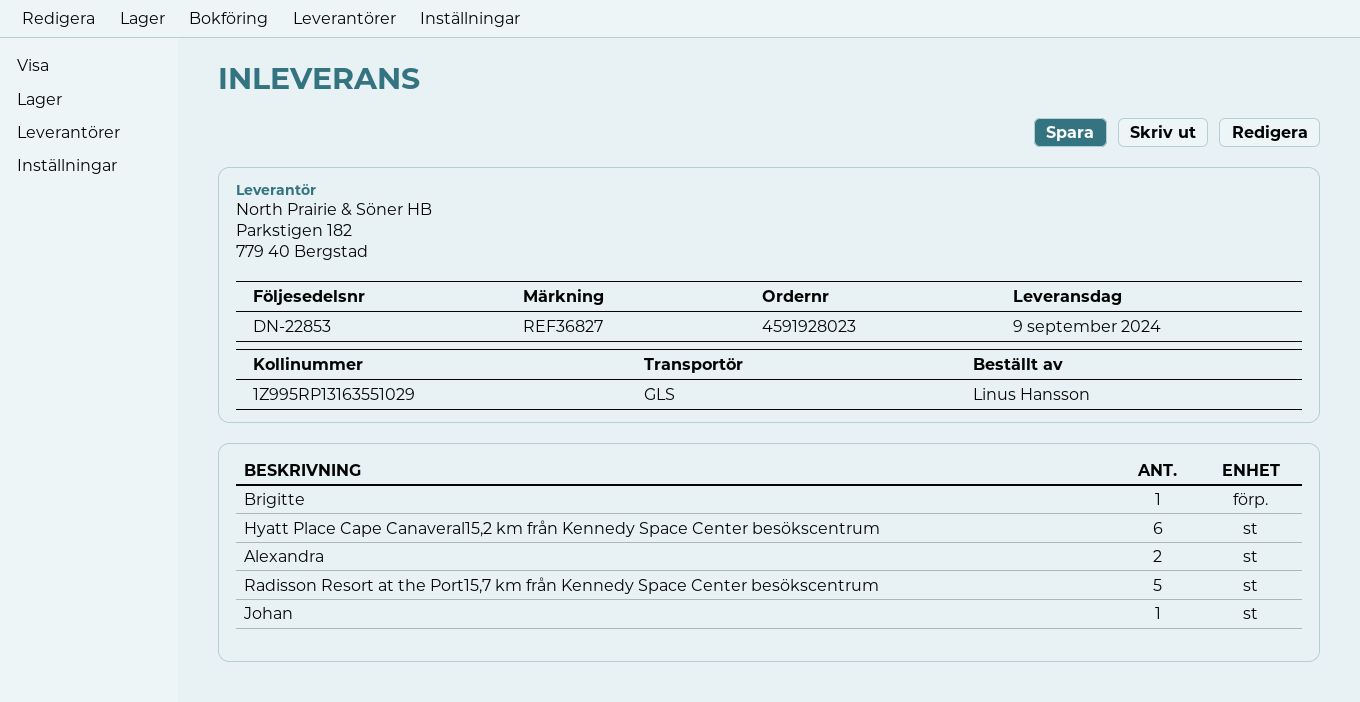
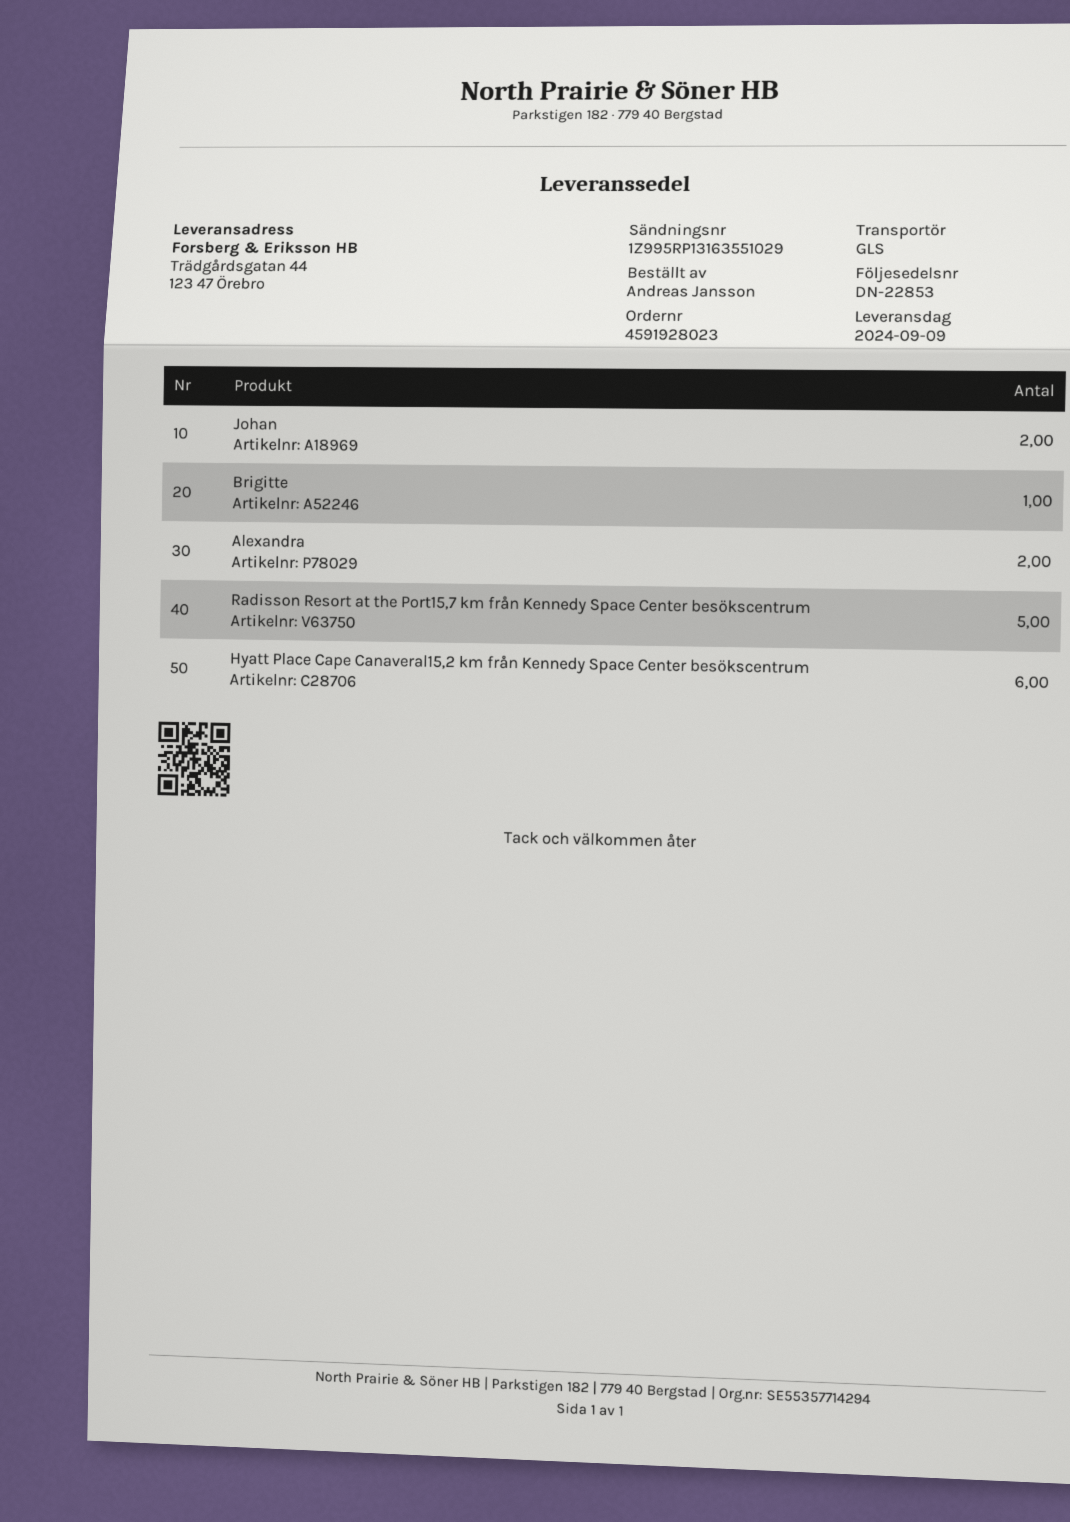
ordered by: Linus Hansson -> Andreas Jansson
Johan: 1 -> 2

